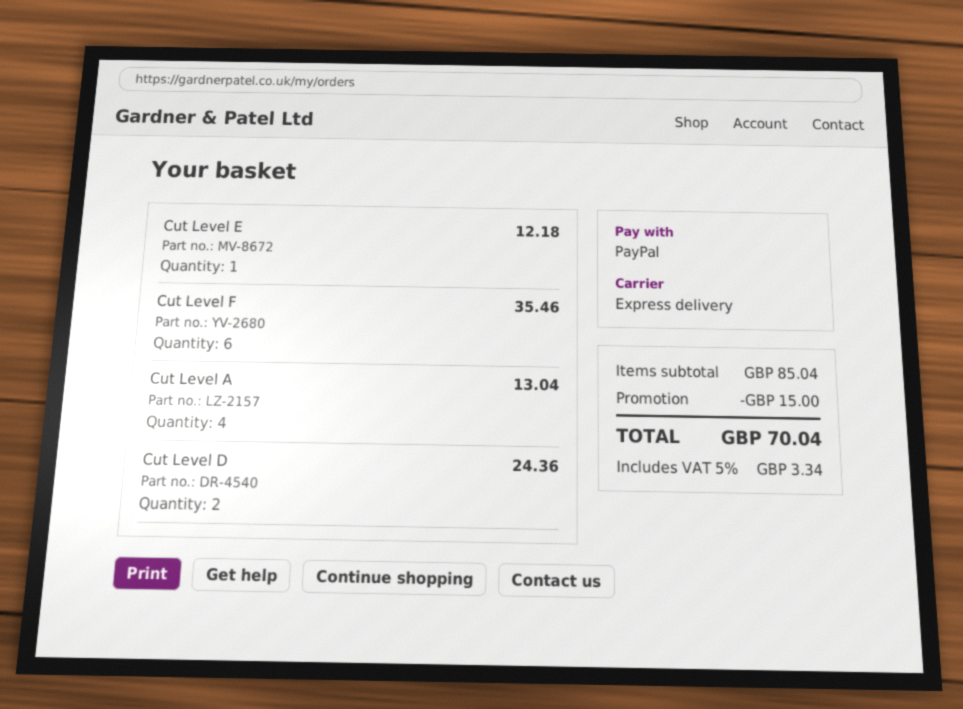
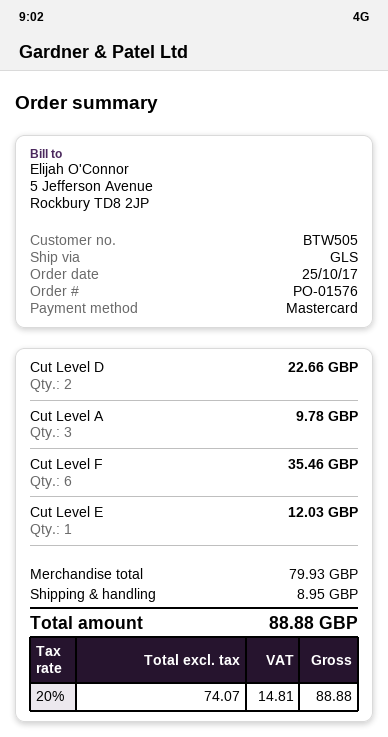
payment method: PayPal -> Mastercard
shipping method: express -> GLS
Cut Level E: 1 for 12.18 -> 1 for 12.03
Cut Level A: 4 for 13.04 -> 3 for 9.78
Cut Level D: 2 for 24.36 -> 2 for 22.66
subtotal: 85.04 -> 79.93
discount: 15.00 -> none
shipping: none -> 8.95
tax: 5% = 3.34 -> 20% = 14.81
total: 70.04 -> 88.88

